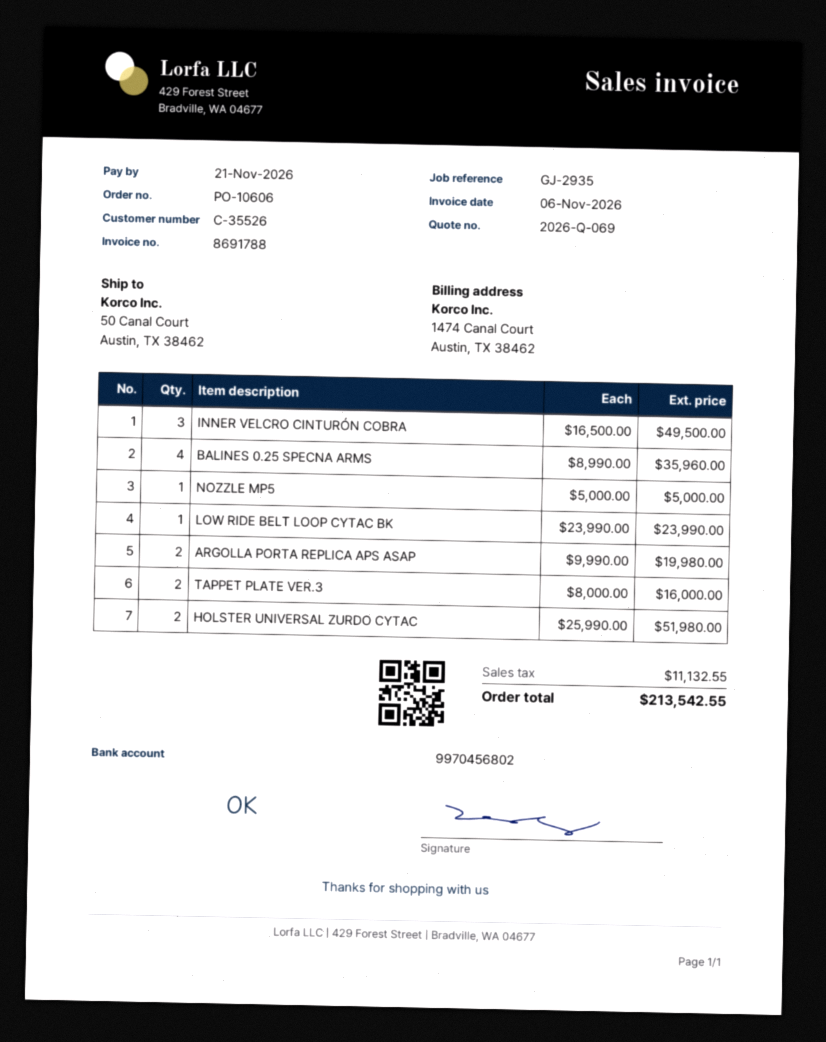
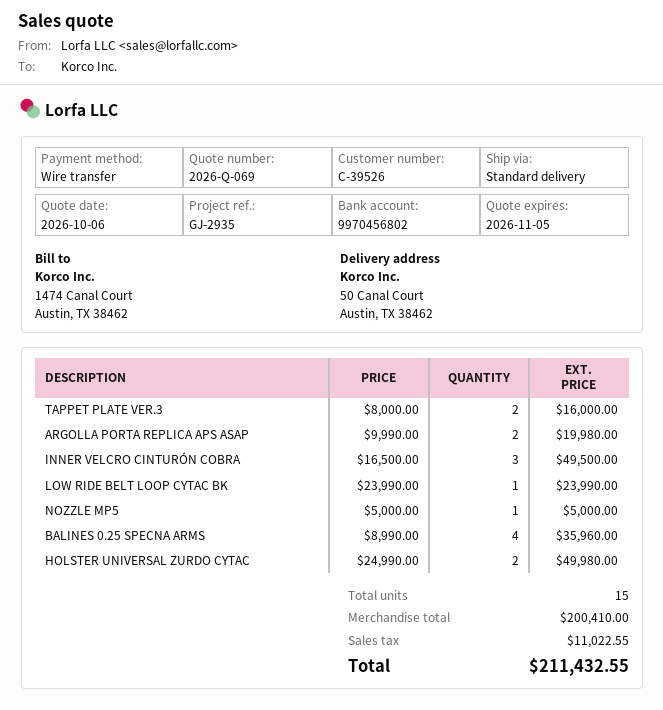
customer number: C-35526 -> C-39526
HOLSTER UNIVERSAL ZURDO CYTAC: 2 x 25990.00 = 51980.00 -> 2 x 24990.00 = 49980.00
tax: 11132.55 -> 11022.55
total: 213542.55 -> 211432.55

